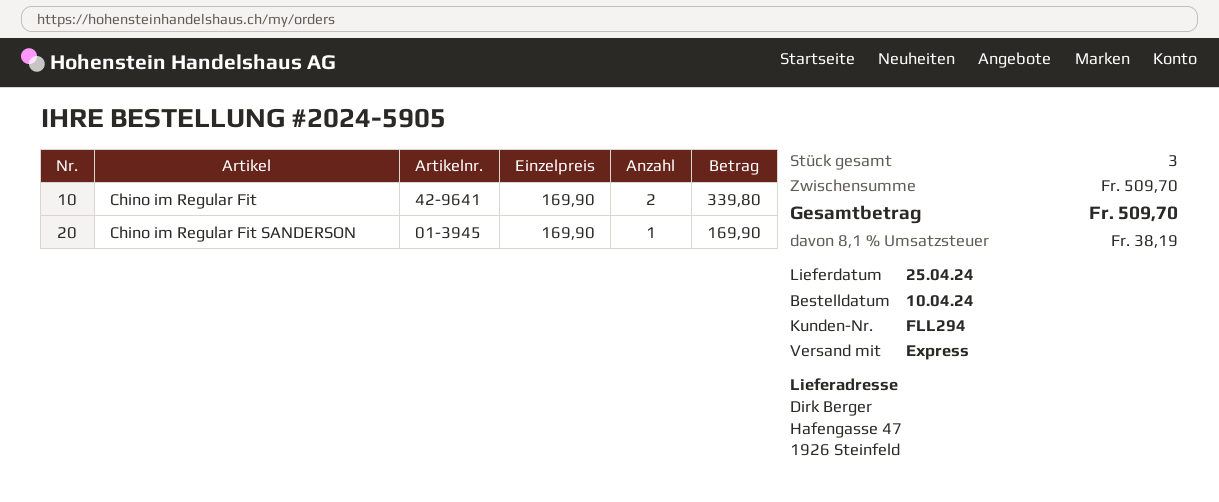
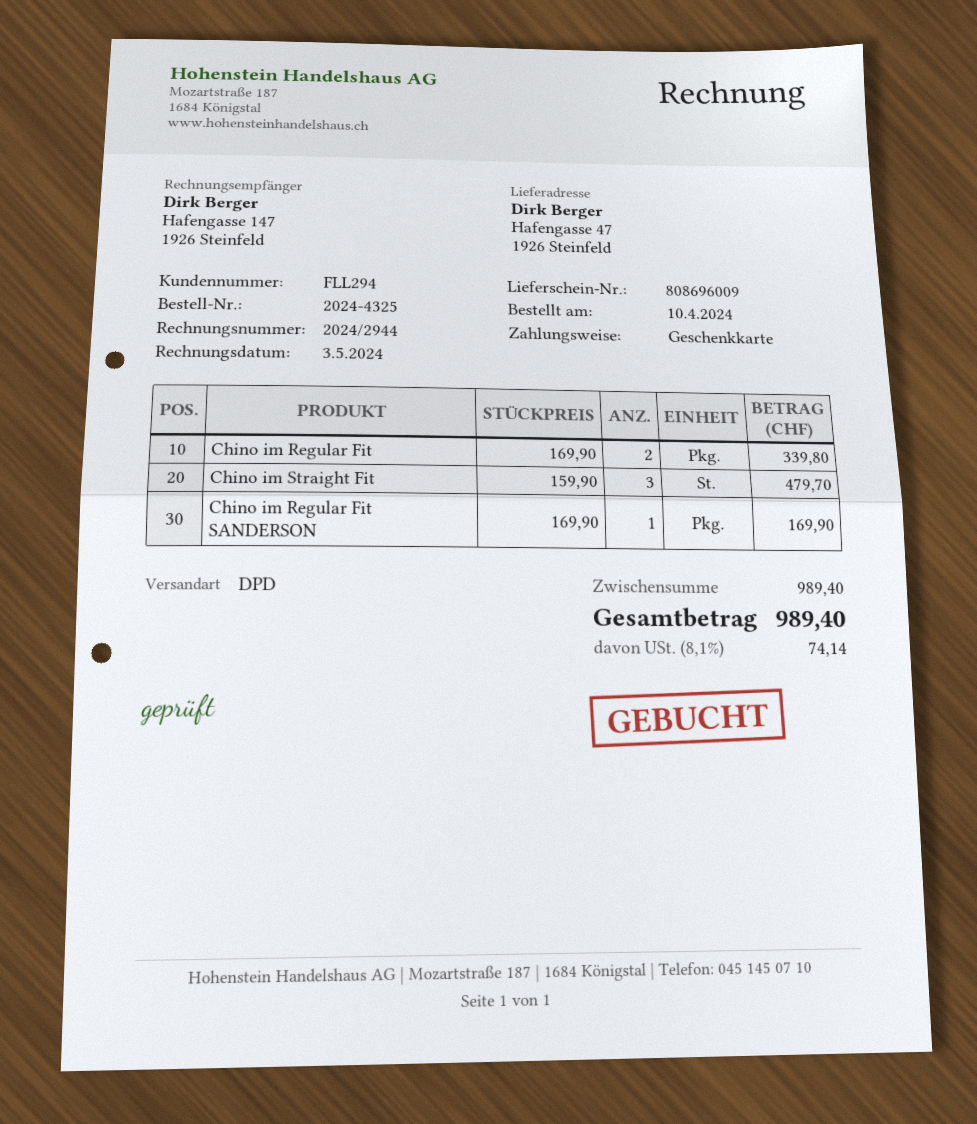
order number: 2024-5905 -> 2024-4325
shipping method: express -> DPD
Chino im Straight Fit: none -> 3 x 159.90 = 479.70
subtotal: 509.70 -> 989.40
tax: 8.1% = 38.19 -> 8.1% = 74.14
total: 509.70 -> 989.40

